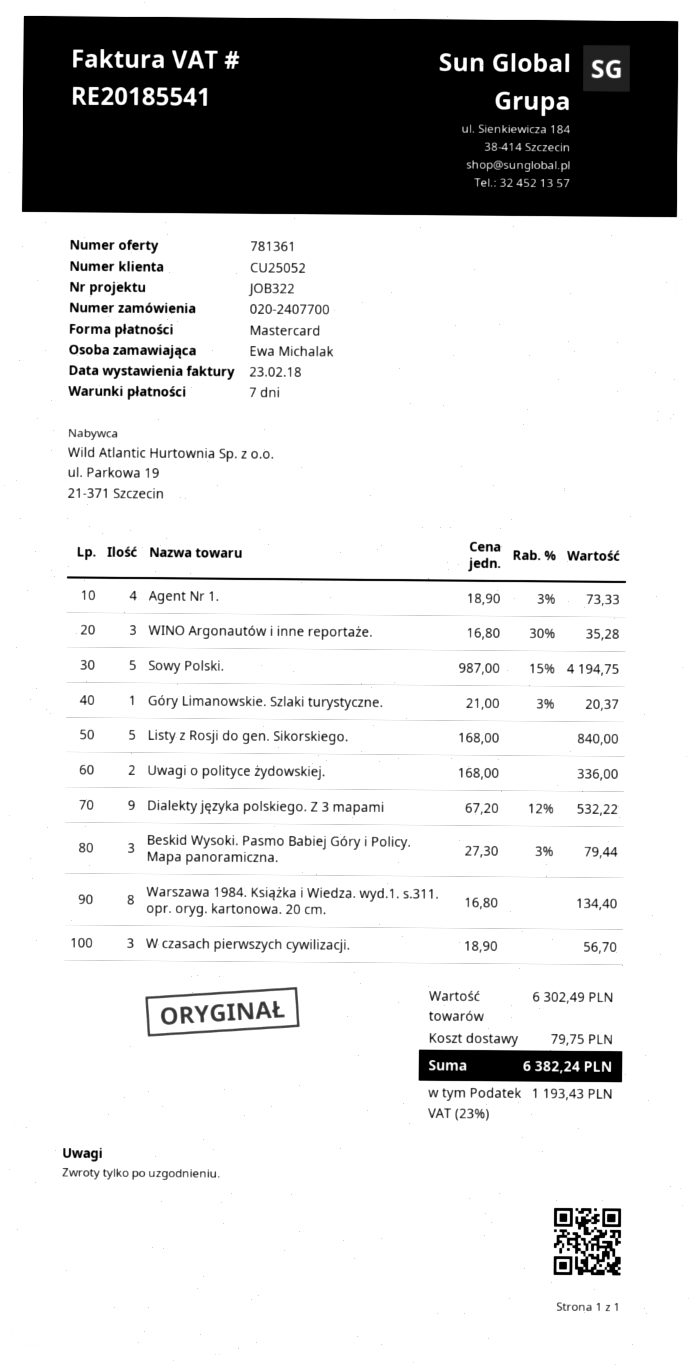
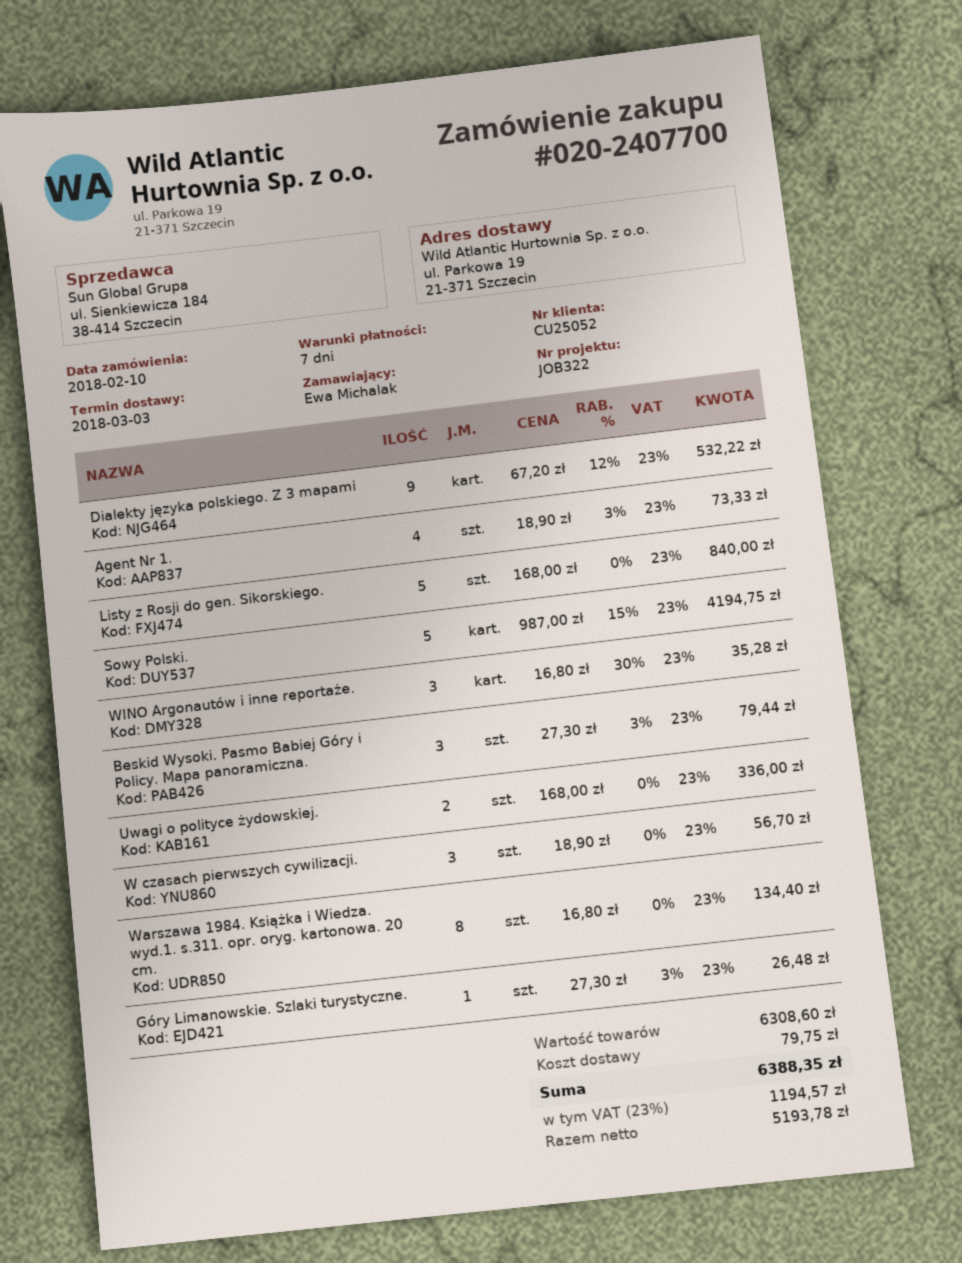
Góry Limanowskie. Szlaki turystyczne.: 1 x 21.00 - 3% = 20.37 -> 1 x 27.30 - 3% = 26.48
subtotal: 6302.49 -> 6308.60
tax: 23% = 1193.43 -> 23% = 1194.57
total: 6382.24 -> 6388.35

